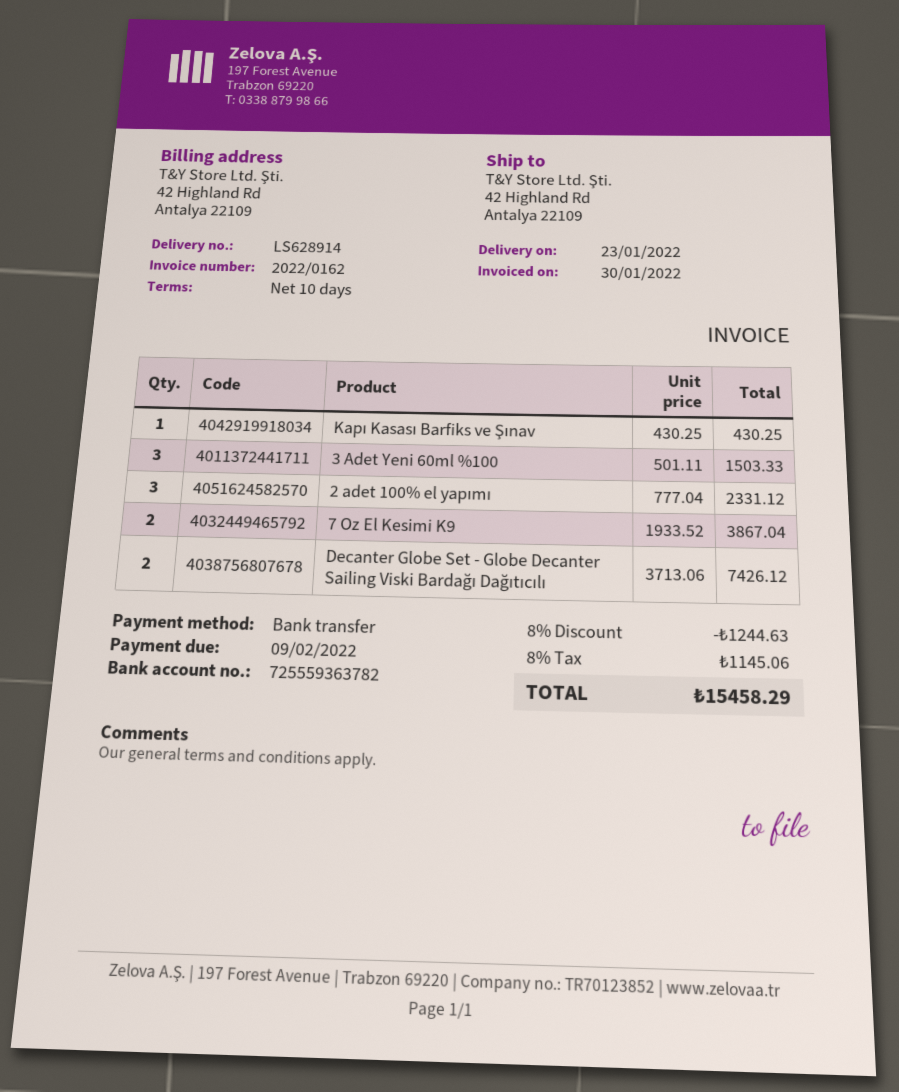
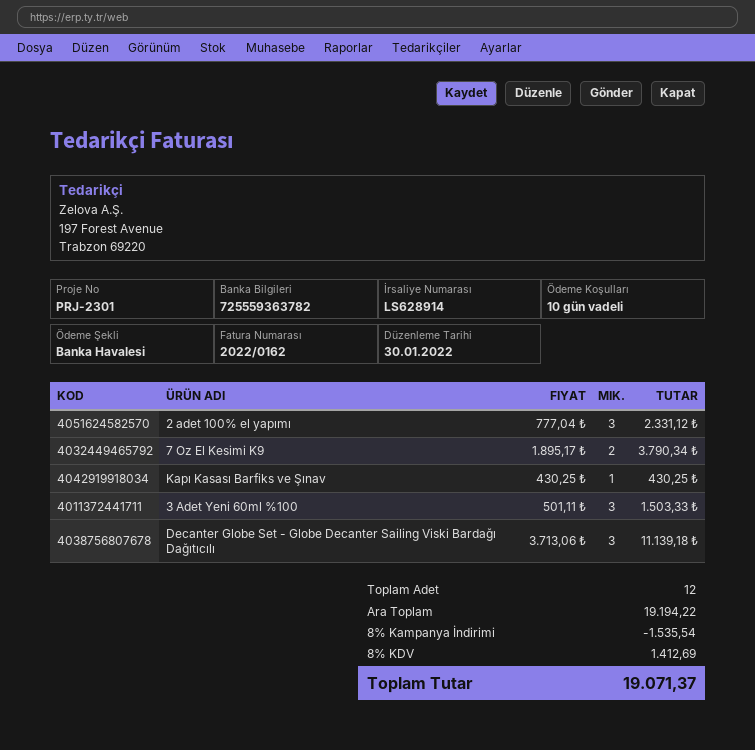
7 Oz El Kesimi K9: 2 x 1933.52 = 3867.04 -> 2 x 1895.17 = 3790.34
Decanter Globe Set - Globe Decanter Sailing Viski Bardağı Dağıtıcılı: 2 x 3713.06 = 7426.12 -> 3 x 3713.06 = 11139.18
discount: 8% = 1244.63 -> 8% = 1535.54
tax: 8% = 1145.06 -> 8% = 1412.69
total: 15458.29 -> 19071.37

